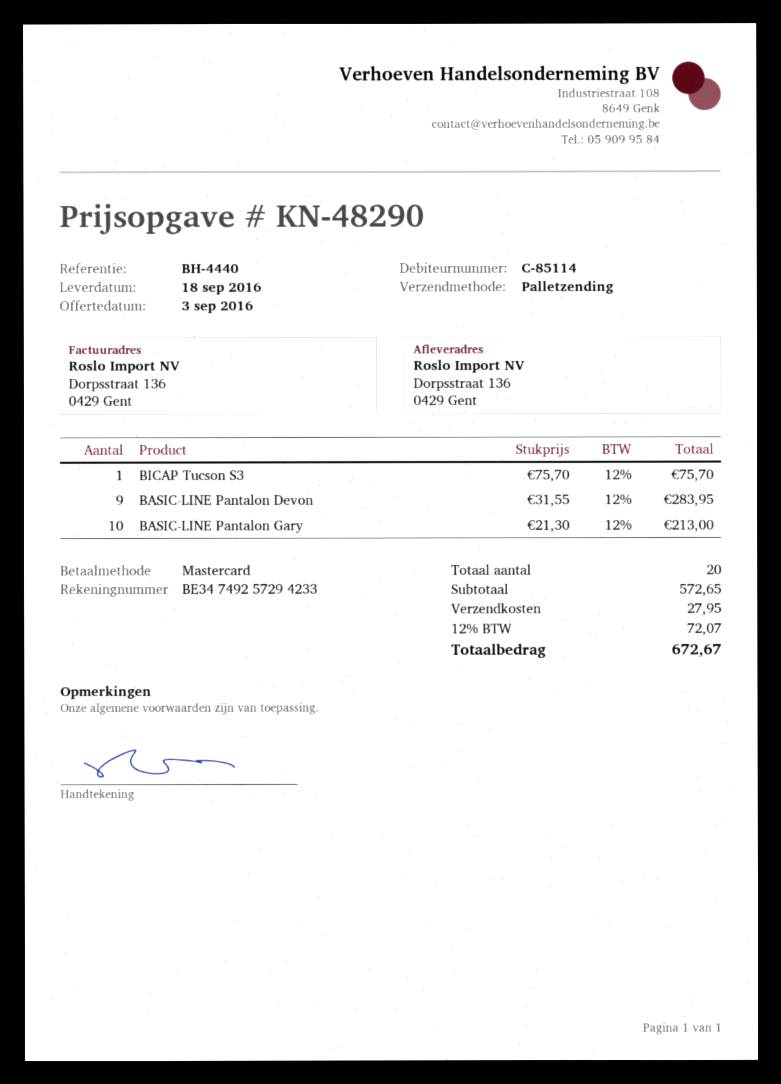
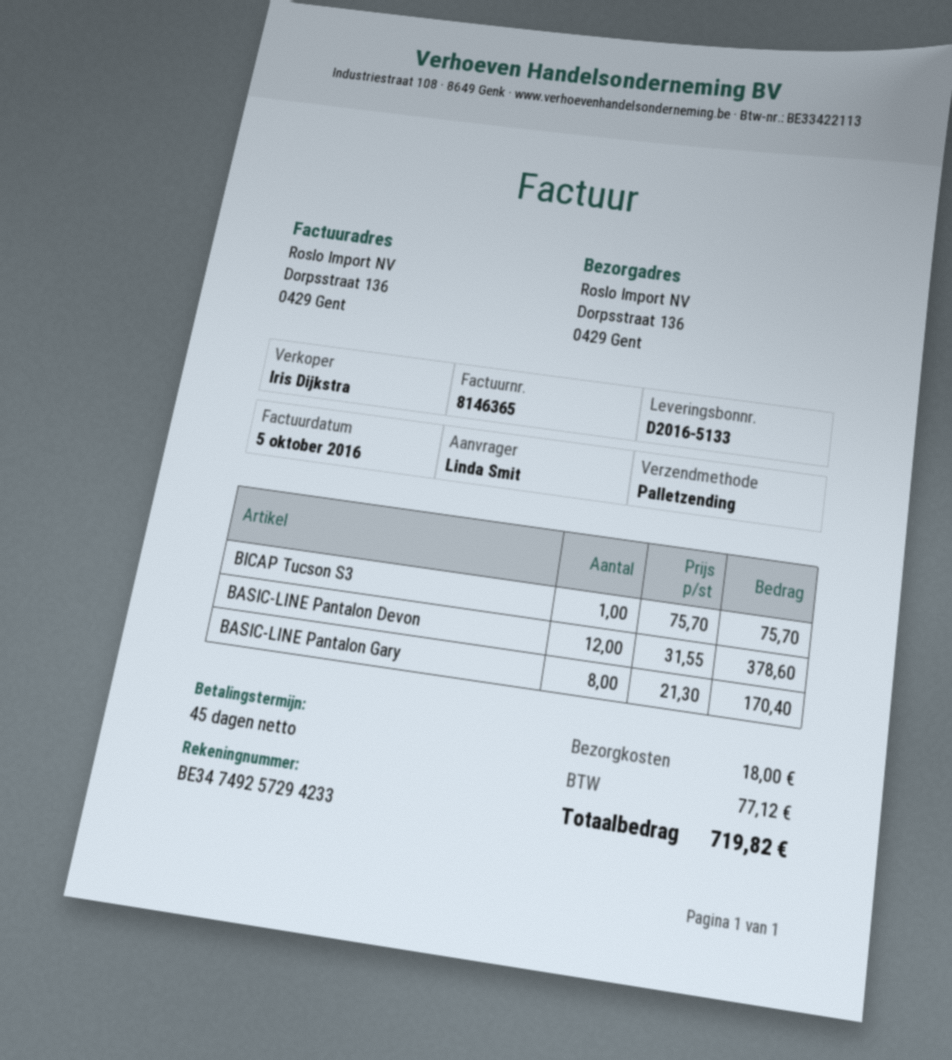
BASIC-LINE Pantalon Devon: 9 x 31.55 = 283.95 -> 12 x 31.55 = 378.60
BASIC-LINE Pantalon Gary: 10 x 21.30 = 213.00 -> 8 x 21.30 = 170.40
shipping: 27.95 -> 18.00
tax: 72.07 -> 77.12
total: 672.67 -> 719.82

